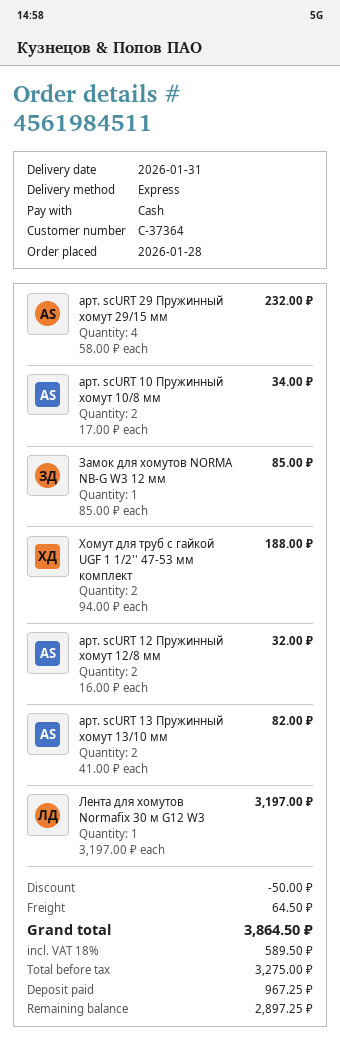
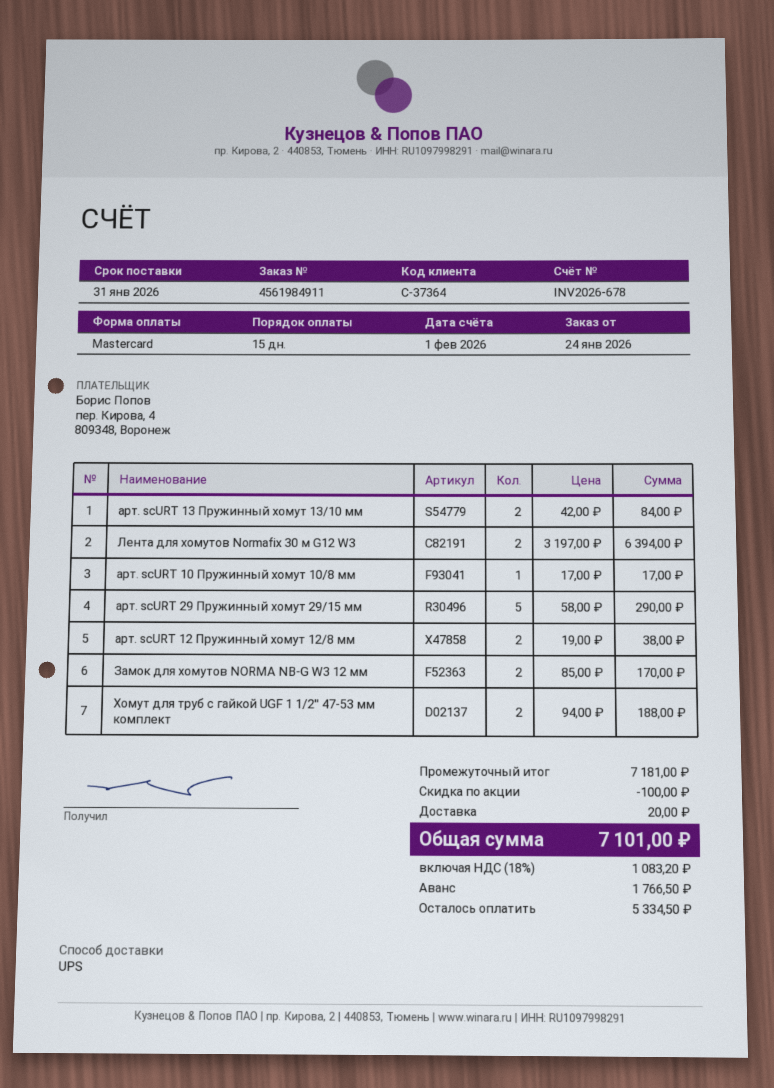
order number: 4561984511 -> 4561984911
order date: 2026-01-28 -> 2026-01-24
payment method: cash -> Mastercard
shipping method: express -> UPS
арт. scURT 29 Пружинный хомут 29/15 мм: 4 x 58.00 = 232.00 -> 5 x 58.00 = 290.00
арт. scURT 10 Пружинный хомут 10/8 мм: 2 x 17.00 = 34.00 -> 1 x 17.00 = 17.00
Замок для хомутов NORMA NB-G W3 12 мм: 1 x 85.00 = 85.00 -> 2 x 85.00 = 170.00
арт. scURT 12 Пружинный хомут 12/8 мм: 2 x 16.00 = 32.00 -> 2 x 19.00 = 38.00
арт. scURT 13 Пружинный хомут 13/10 мм: 2 x 41.00 = 82.00 -> 2 x 42.00 = 84.00
Лента для хомутов Normafix 30 м G12 W3: 1 x 3197.00 = 3197.00 -> 2 x 3197.00 = 6394.00
discount: 50.00 -> 100.00
shipping: 64.50 -> 20.00
tax: 18% = 589.50 -> 18% = 1083.20
total: 3864.50 -> 7101.00
deposit: 967.25 -> 1766.50
balance: 2897.25 -> 5334.50

